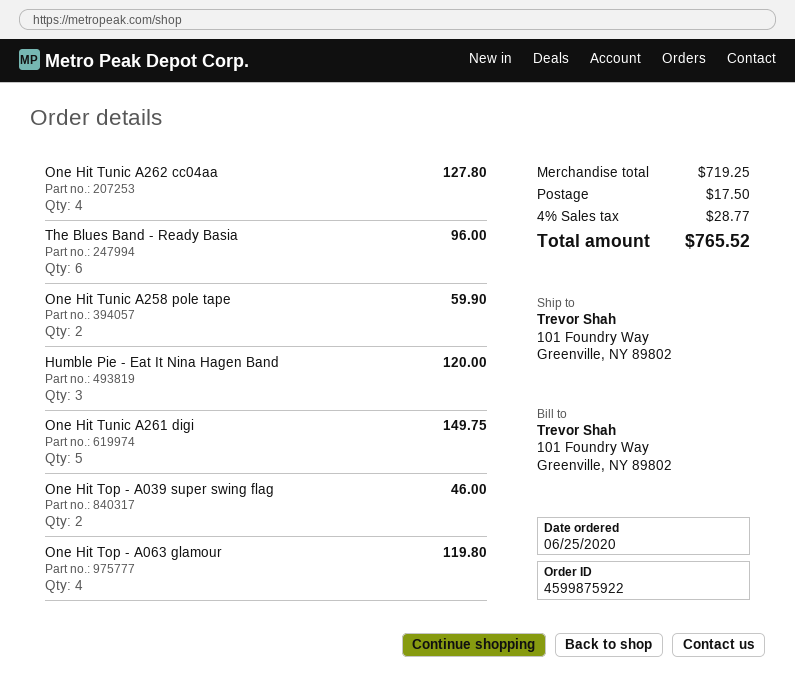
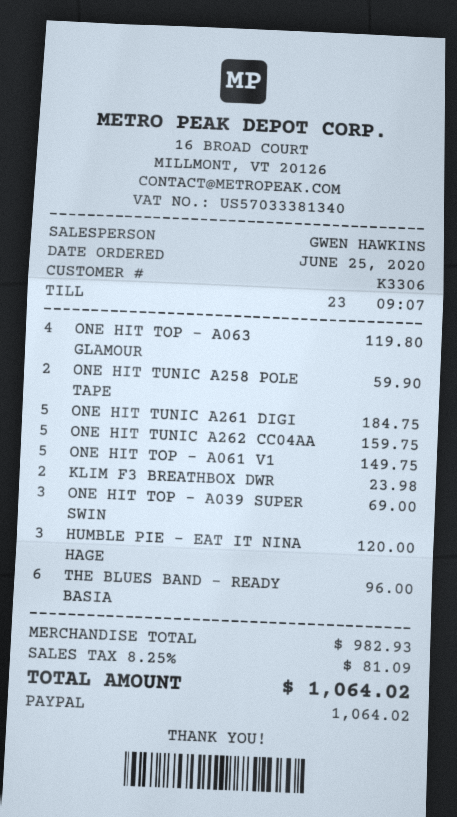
One Hit Tunic A262 cc04aa: 4 for 127.80 -> 5 for 159.75
One Hit Tunic A261 digi: 5 for 149.75 -> 5 for 184.75
One Hit Top - A039 super swing flag: 2 for 46.00 -> 3 for 69.00
ONE HIT TOP - A061 V1: none -> 5 for 149.75
KLIM F3 BREATHBOX DWR: none -> 2 for 23.98
subtotal: 719.25 -> 982.93
shipping: 17.50 -> none
tax: 4% = 28.77 -> 8.25% = 81.09
total: 765.52 -> 1064.02

